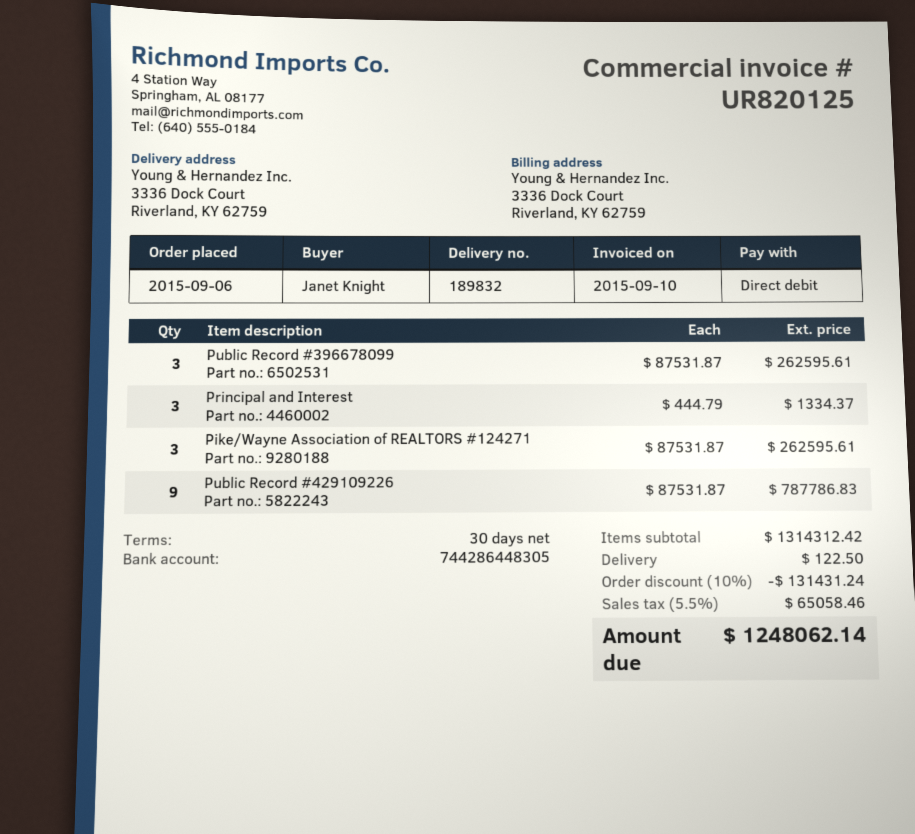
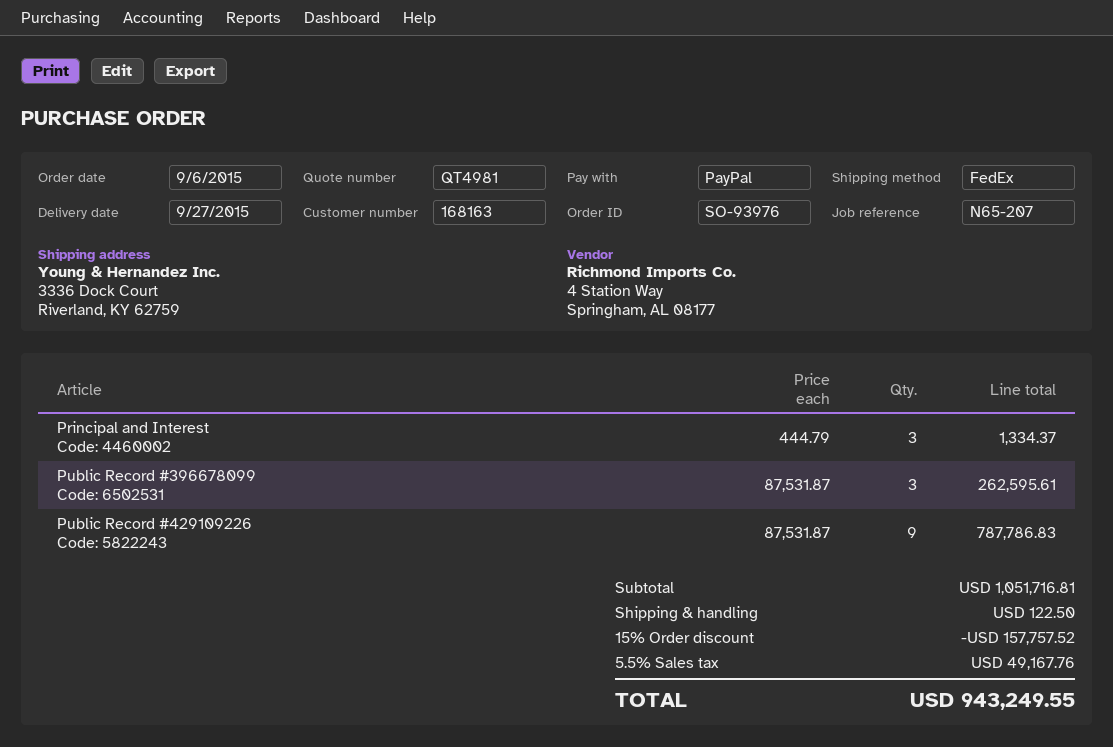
payment method: direct debit -> PayPal
Pike/Wayne Association of REALTORS #124271: 3 x 87531.87 = 262595.61 -> none
subtotal: 1314312.42 -> 1051716.81
discount: 10% = 131431.24 -> 15% = 157757.52
tax: 5.5% = 65058.46 -> 5.5% = 49167.76
total: 1248062.14 -> 943249.55

